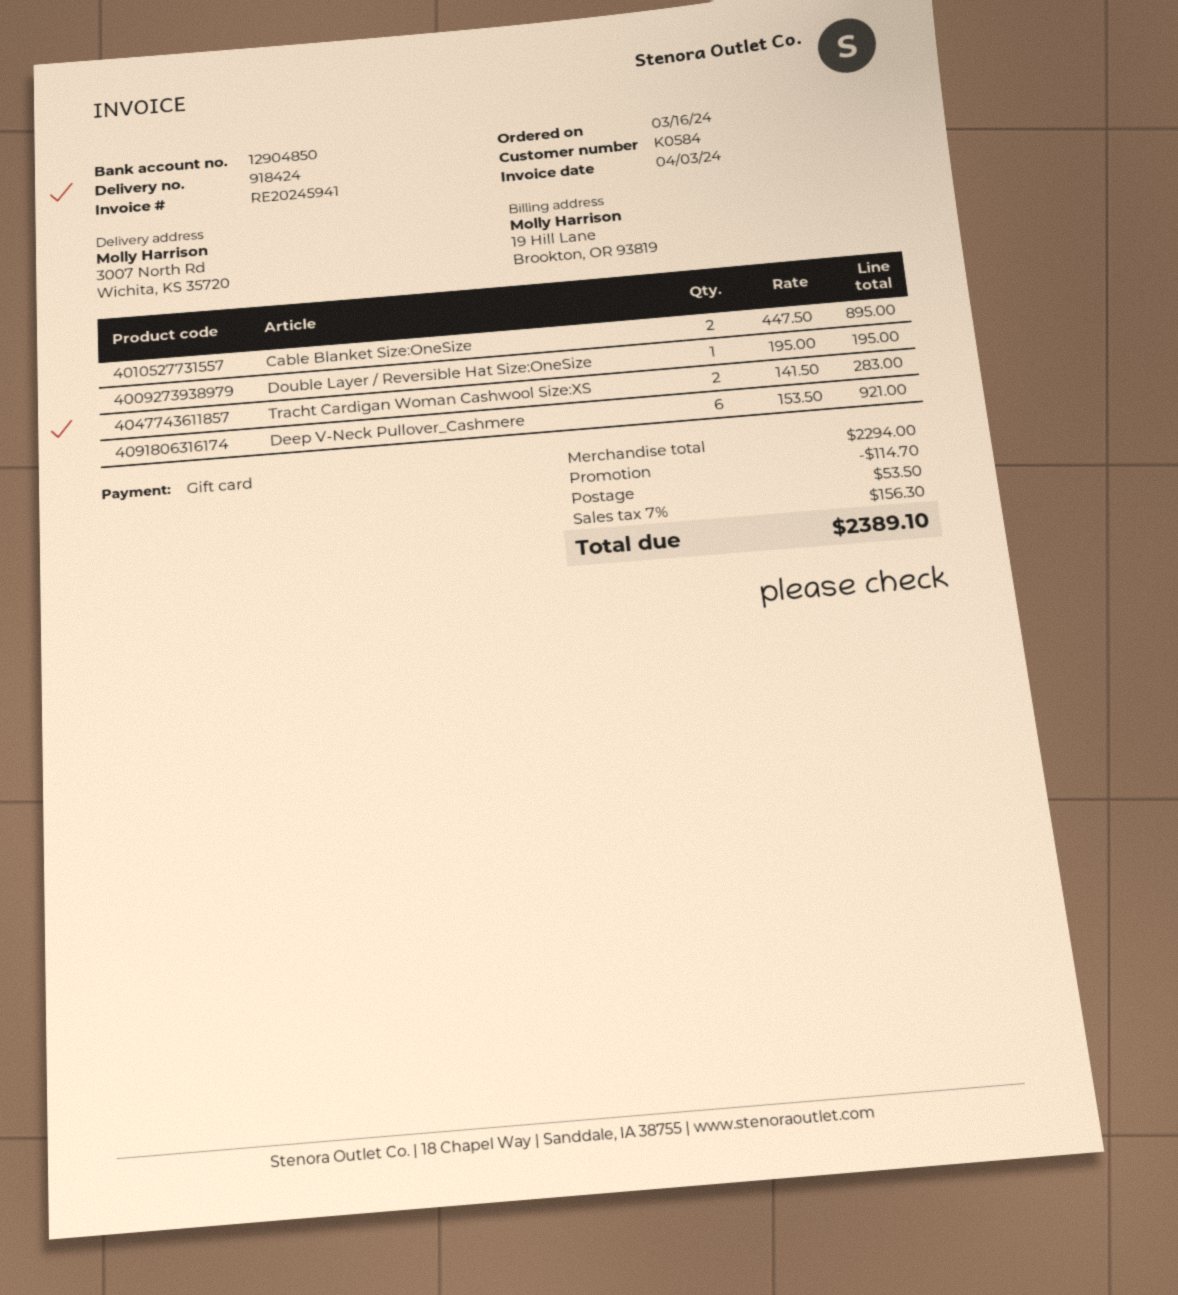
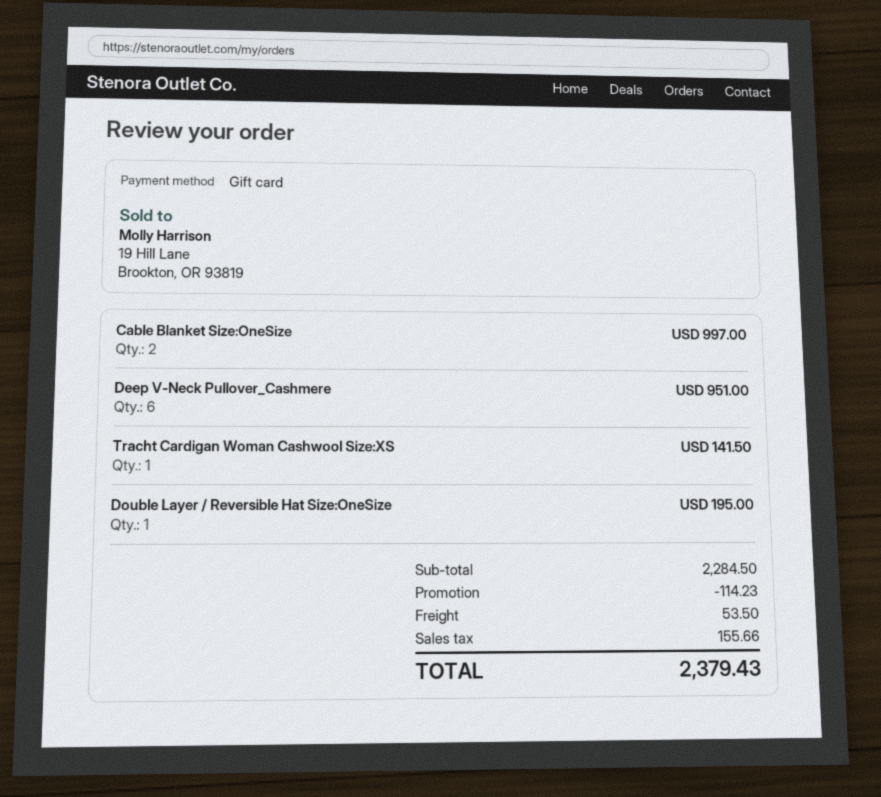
Cable Blanket Size:OneSize: 2 for 895.00 -> 2 for 997.00
Tracht Cardigan Woman Cashwool Size:XS: 2 for 283.00 -> 1 for 141.50
Deep V-Neck Pullover_Cashmere: 6 for 921.00 -> 6 for 951.00
subtotal: 2294.00 -> 2284.50
discount: 114.70 -> 114.23
tax: 156.30 -> 155.66
total: 2389.10 -> 2379.43

